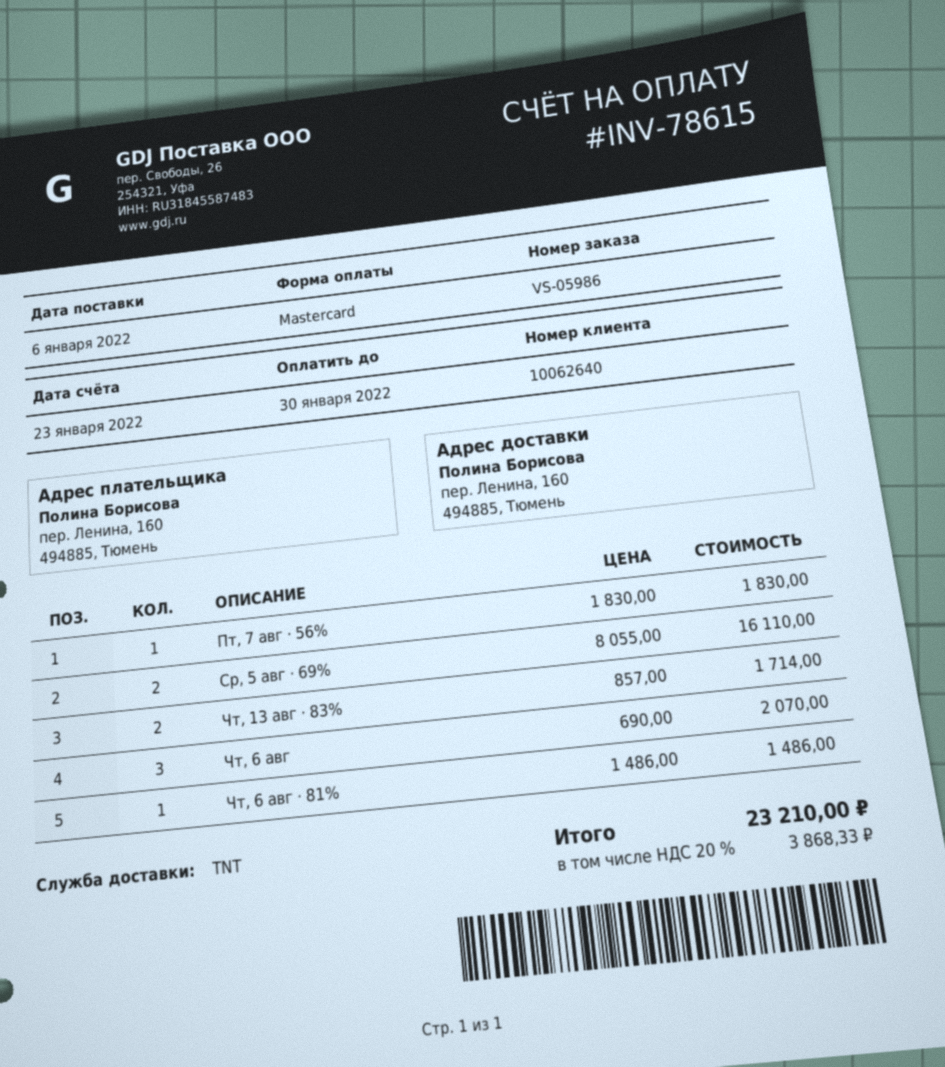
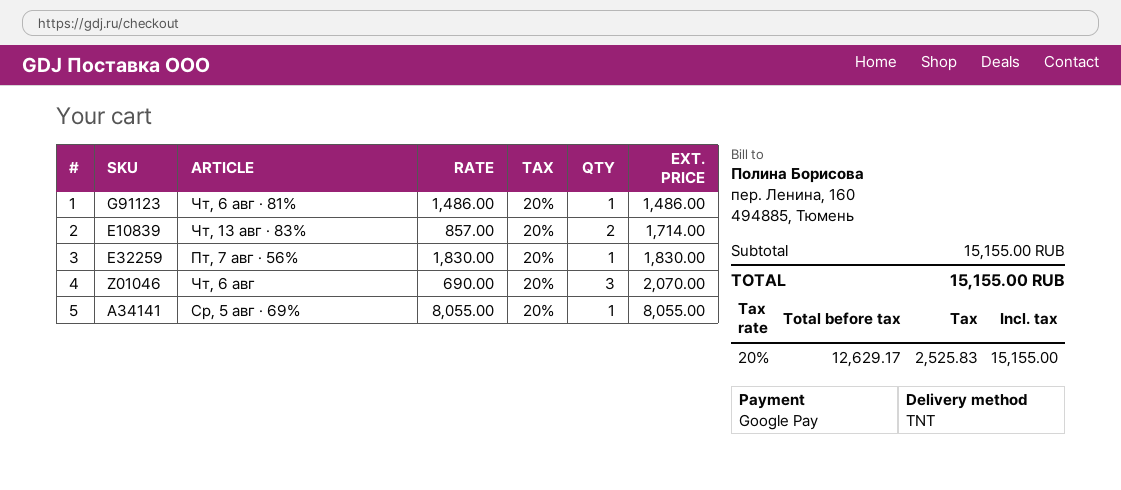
payment method: Mastercard -> Google Pay
Ср, 5 авг · 69%: 2 x 8055.00 = 16110.00 -> 1 x 8055.00 = 8055.00
tax: 20% = 3868.33 -> 20% = 2525.83
total: 23210.00 -> 15155.00

